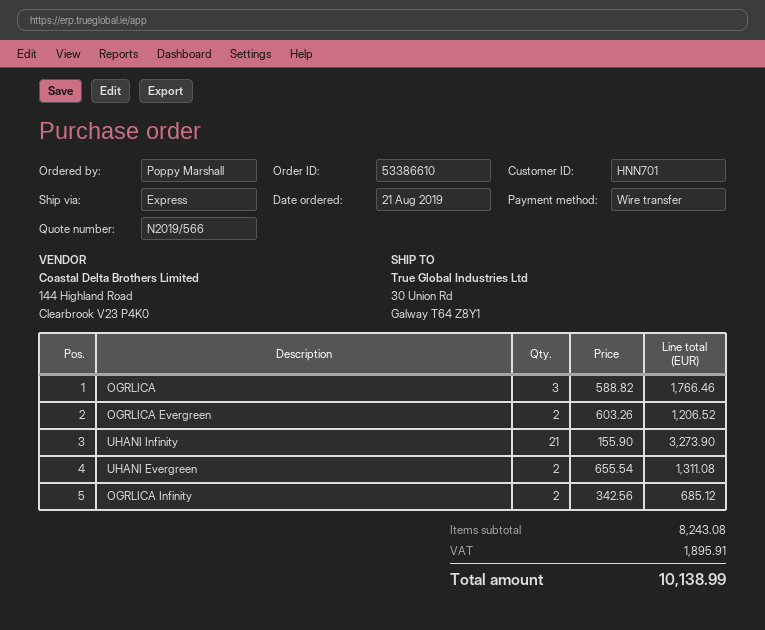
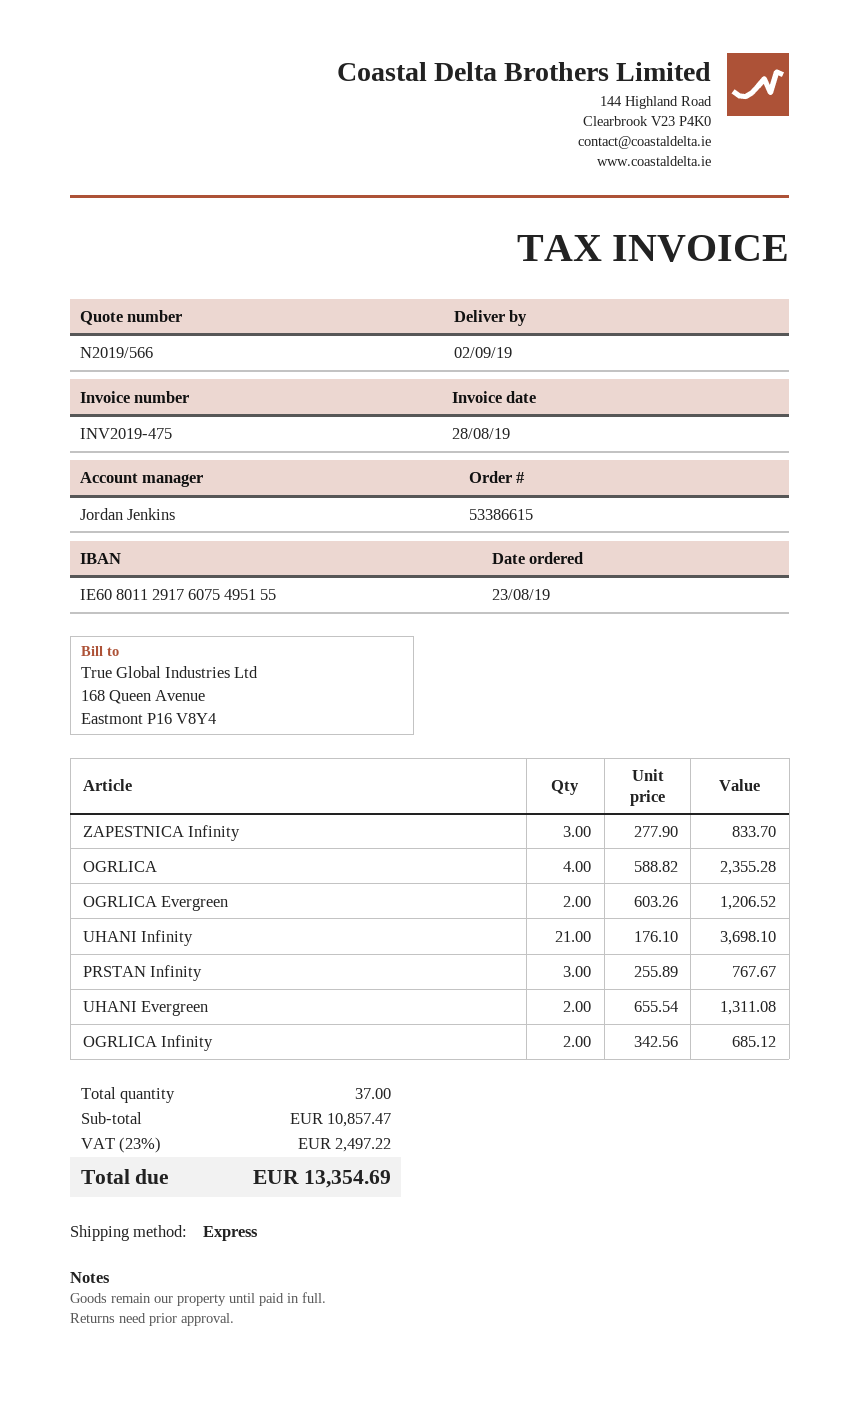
order number: 53386610 -> 53386615
order date: 2019-08-21 -> 2019-08-23
OGRLICA: 3 x 588.82 = 1766.46 -> 4 x 588.82 = 2355.28
UHANI Infinity: 21 x 155.90 = 3273.90 -> 21 x 176.10 = 3698.10
ZAPESTNICA Infinity: none -> 3 x 277.90 = 833.70
PRSTAN Infinity: none -> 3 x 255.89 = 767.67
subtotal: 8243.08 -> 10857.47
tax: 1895.91 -> 2497.22
total: 10138.99 -> 13354.69

